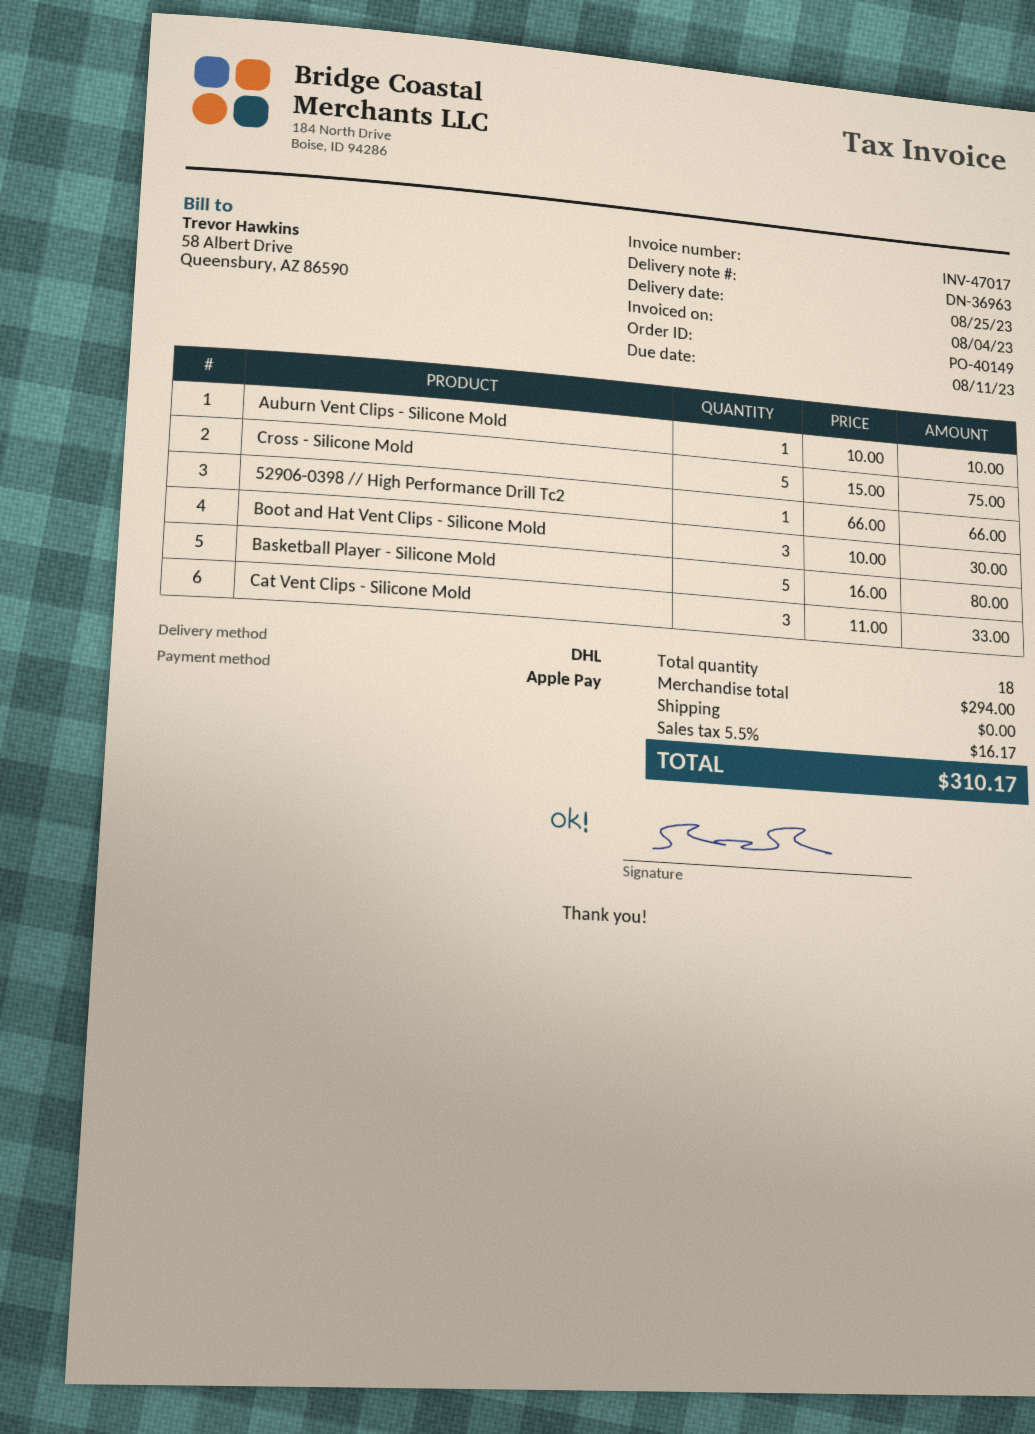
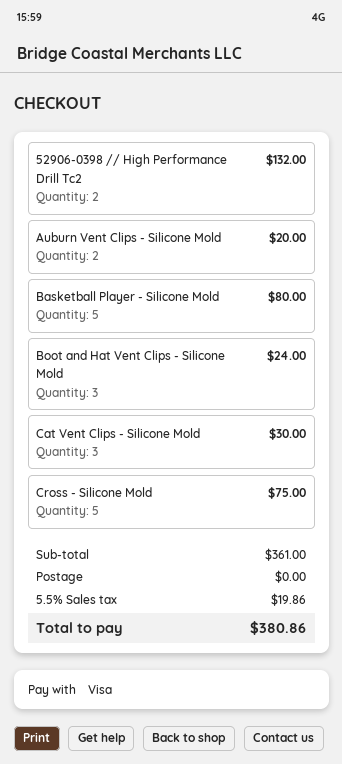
payment method: Apple Pay -> Visa
Auburn Vent Clips - Silicone Mold: 1 for 10.00 -> 2 for 20.00
52906-0398 // High Performance Drill Tc2: 1 for 66.00 -> 2 for 132.00
Boot and Hat Vent Clips - Silicone Mold: 3 for 30.00 -> 3 for 24.00
Cat Vent Clips - Silicone Mold: 3 for 33.00 -> 3 for 30.00
subtotal: 294.00 -> 361.00
tax: 5.5% = 16.17 -> 5.5% = 19.86
total: 310.17 -> 380.86

